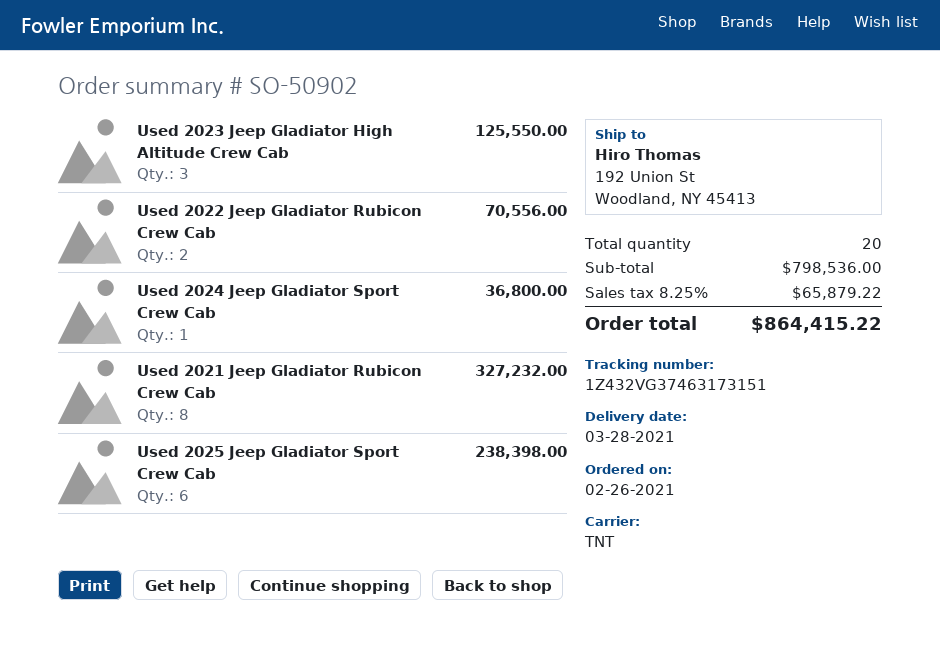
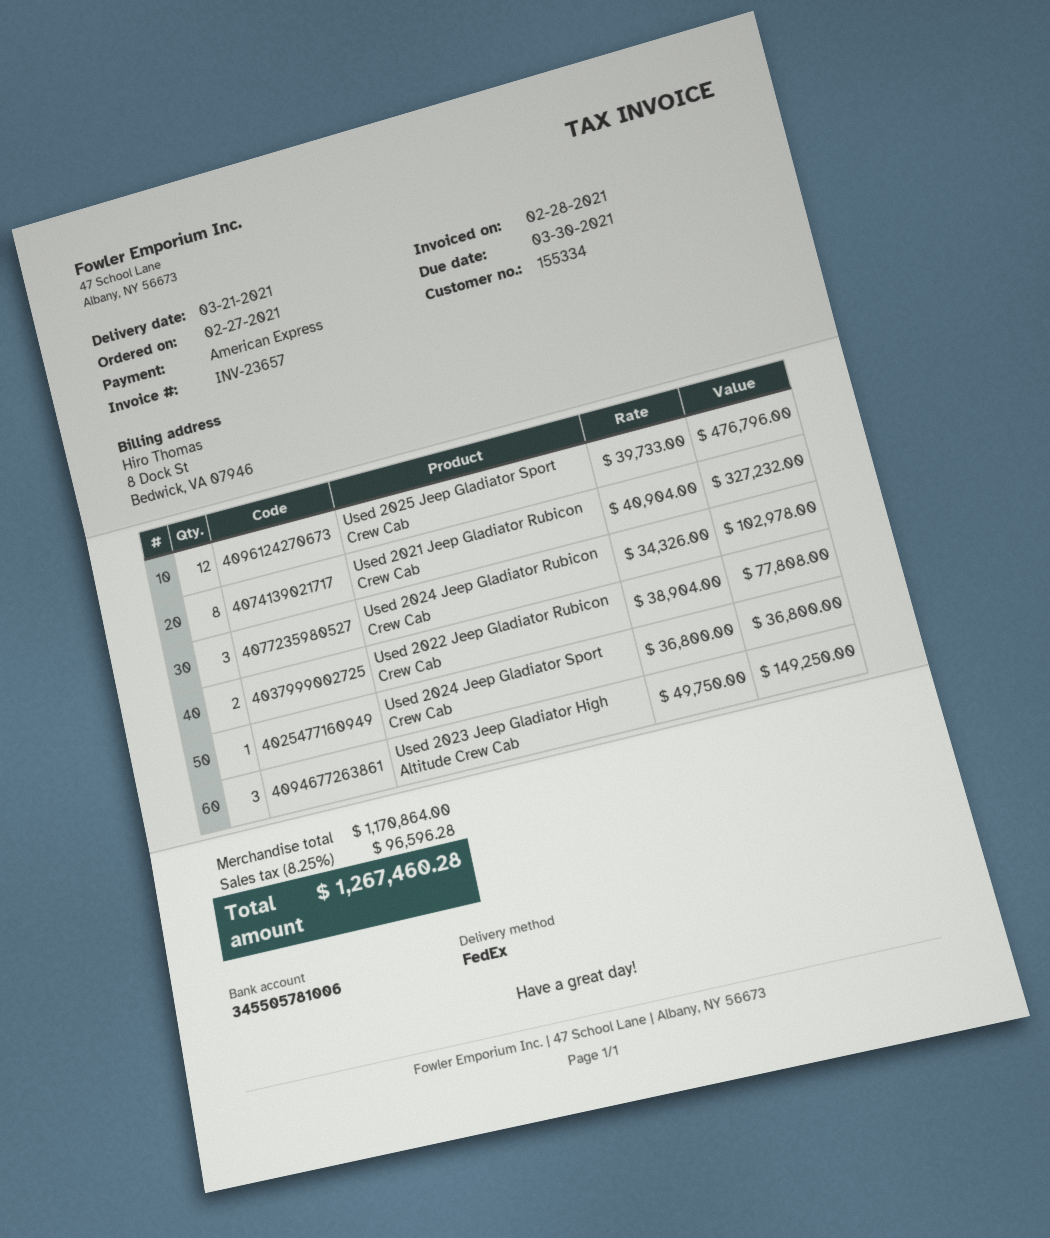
order date: 2021-02-26 -> 2021-02-27
delivery date: 2021-03-28 -> 2021-03-21
shipping method: TNT -> FedEx
Used 2023 Jeep Gladiator High Altitude Crew Cab: 3 for 125550.00 -> 3 for 149250.00
Used 2022 Jeep Gladiator Rubicon Crew Cab: 2 for 70556.00 -> 2 for 77808.00
Used 2025 Jeep Gladiator Sport Crew Cab: 6 for 238398.00 -> 12 for 476796.00
Used 2024 Jeep Gladiator Rubicon Crew Cab: none -> 3 for 102978.00
subtotal: 798536.00 -> 1170864.00
tax: 8.25% = 65879.22 -> 8.25% = 96596.28
total: 864415.22 -> 1267460.28

